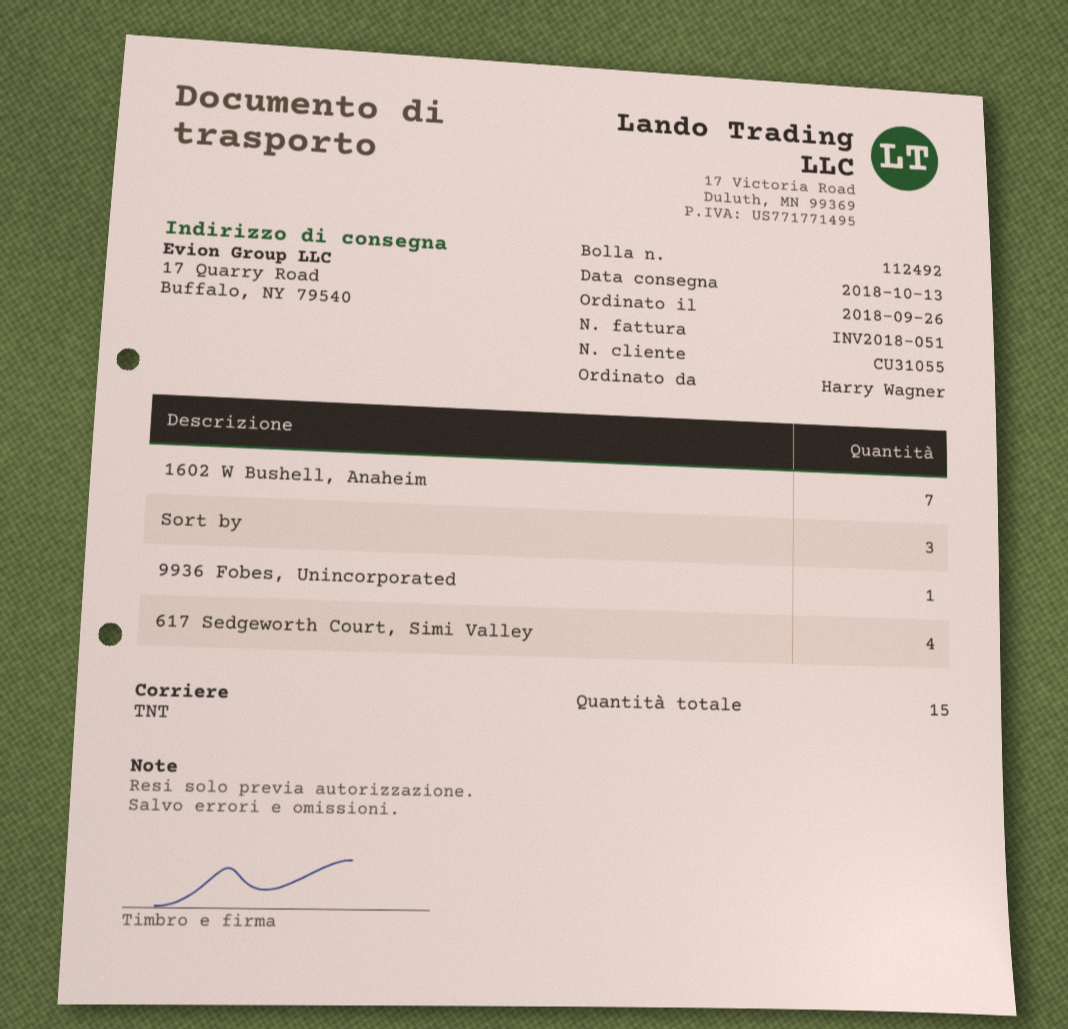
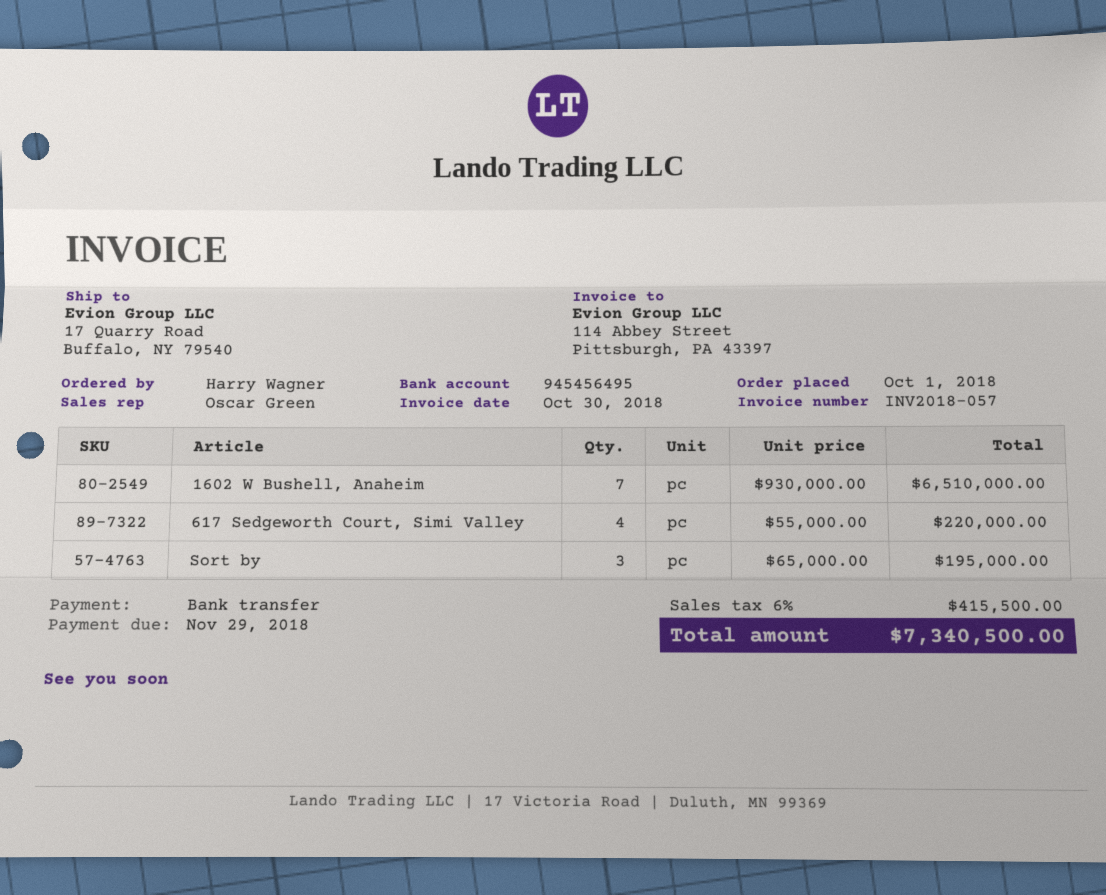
order date: 2018-09-26 -> 2018-10-01
invoice number: INV2018-051 -> INV2018-057
9936 Fobes, Unincorporated: 1 -> none

